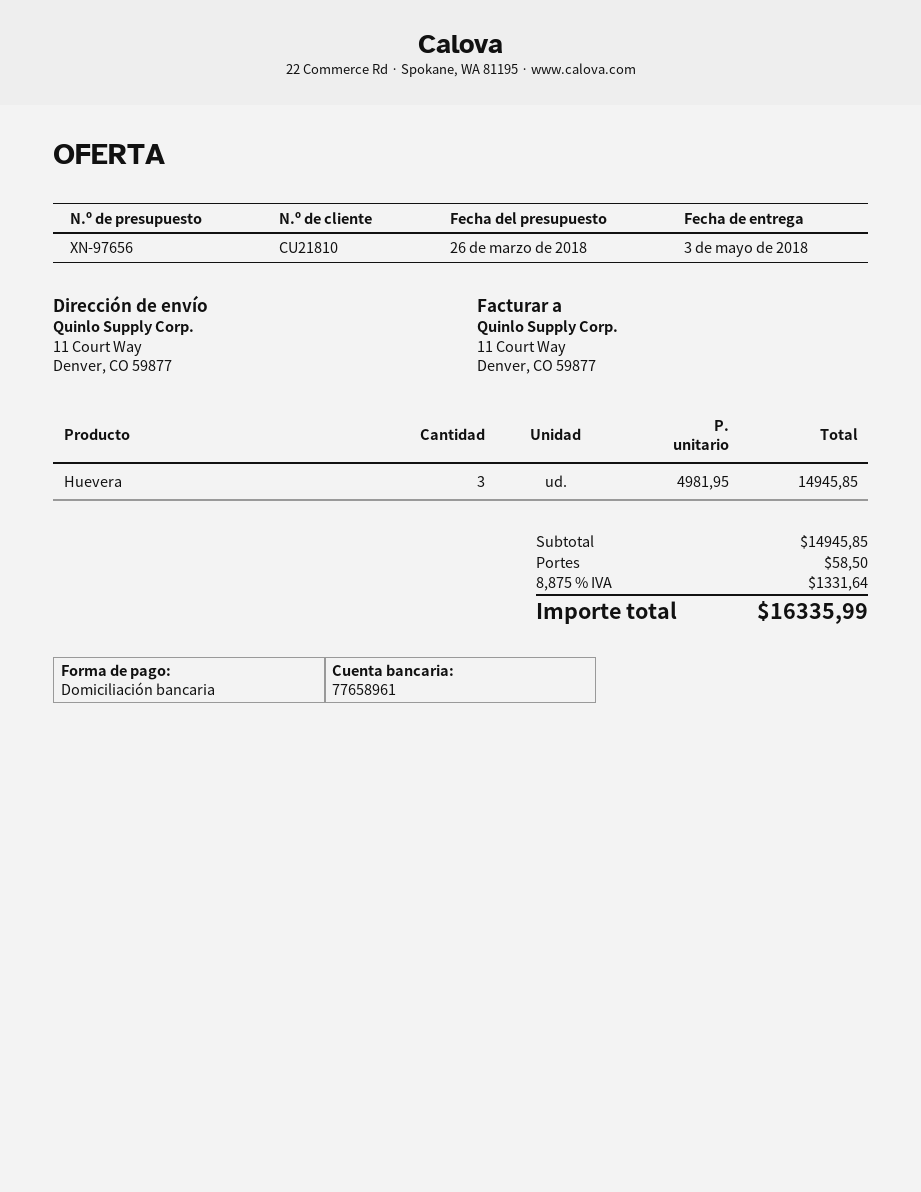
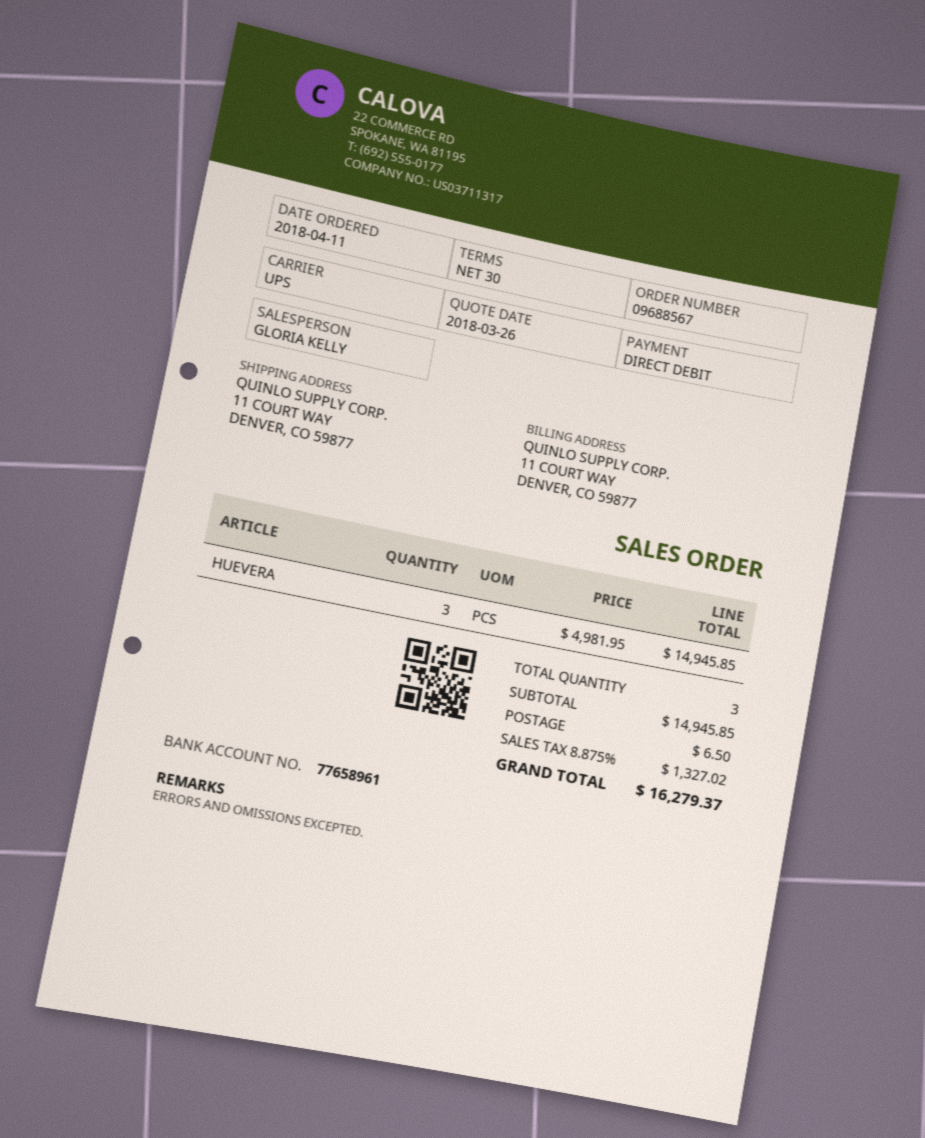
shipping: 58.50 -> 6.50
tax: 8.875% = 1331.64 -> 8.875% = 1327.02
total: 16335.99 -> 16279.37

